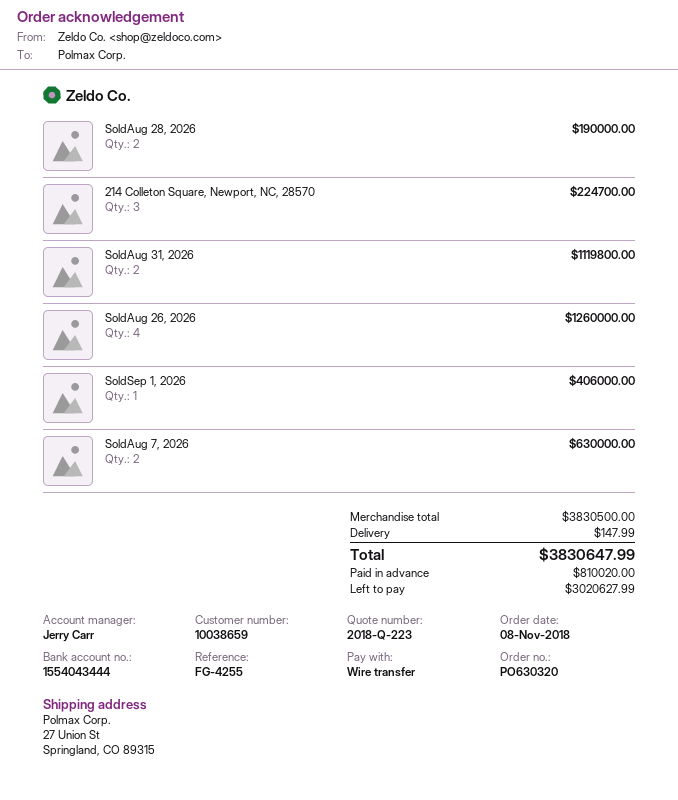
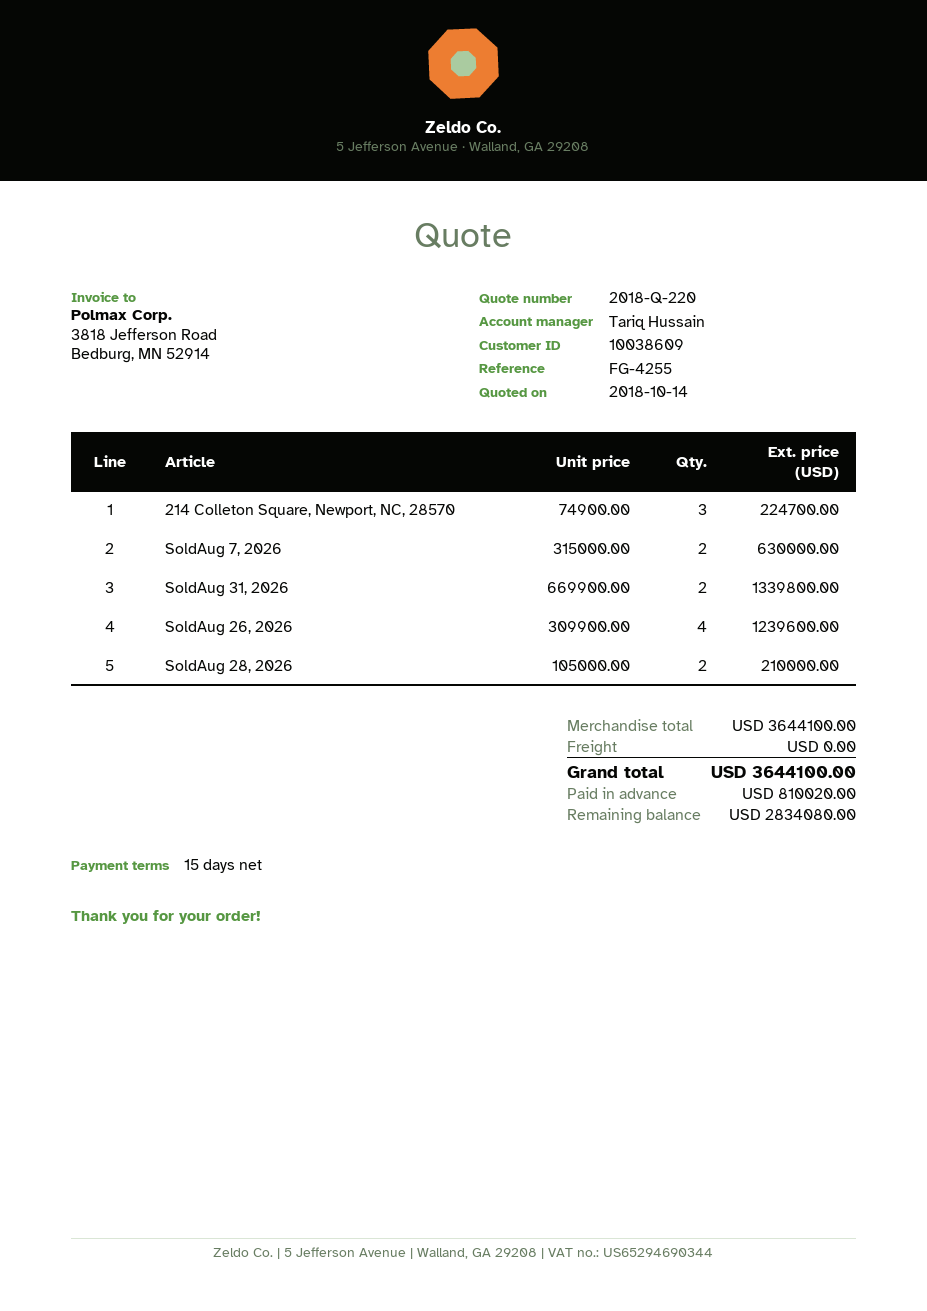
quote number: 2018-Q-223 -> 2018-Q-220
customer number: 10038659 -> 10038609
sales rep: Jerry Carr -> Tariq Hussain
SoldAug 28, 2026: 2 for 190000.00 -> 2 for 210000.00
SoldAug 31, 2026: 2 for 1119800.00 -> 2 for 1339800.00
SoldAug 26, 2026: 4 for 1260000.00 -> 4 for 1239600.00
SoldSep 1, 2026: 1 for 406000.00 -> none
subtotal: 3830500.00 -> 3644100.00
shipping: 147.99 -> 0.00
total: 3830647.99 -> 3644100.00
balance: 3020627.99 -> 2834080.00

